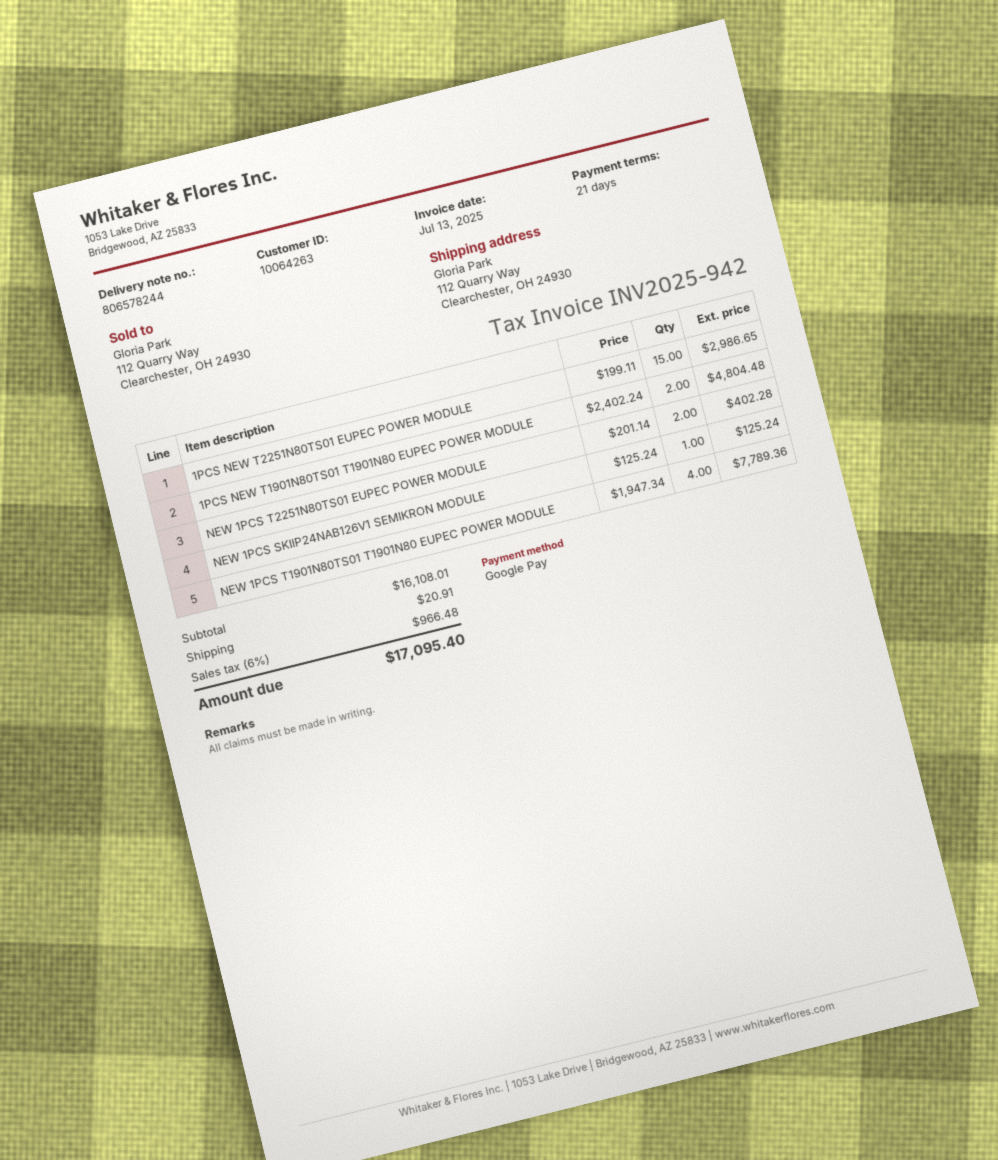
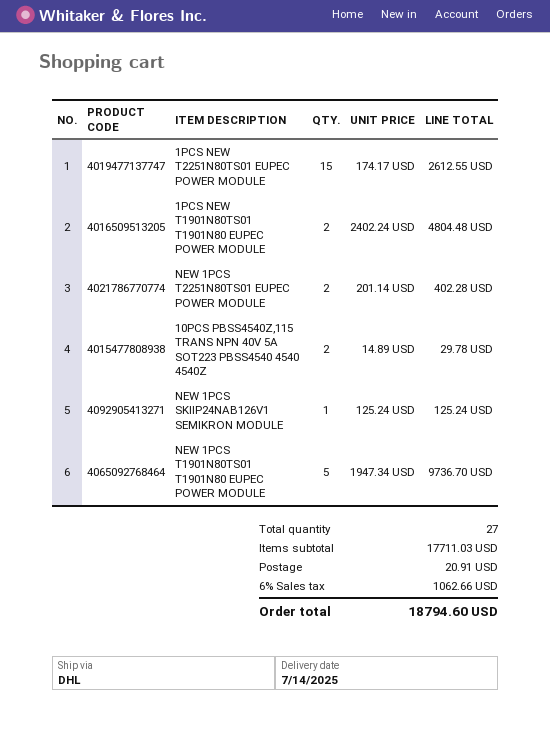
1PCS NEW T2251N80TS01 EUPEC POWER MODULE: 15 x 199.11 = 2986.65 -> 15 x 174.17 = 2612.55
NEW 1PCS T1901N80TS01 T1901N80 EUPEC POWER MODULE: 4 x 1947.34 = 7789.36 -> 5 x 1947.34 = 9736.70
10PCS PBSS4540Z,115 TRANS NPN 40V 5A SOT223 PBSS4540 4540 4540Z: none -> 2 x 14.89 = 29.78
subtotal: 16108.01 -> 17711.03
tax: 6% = 966.48 -> 6% = 1062.66
total: 17095.40 -> 18794.60

